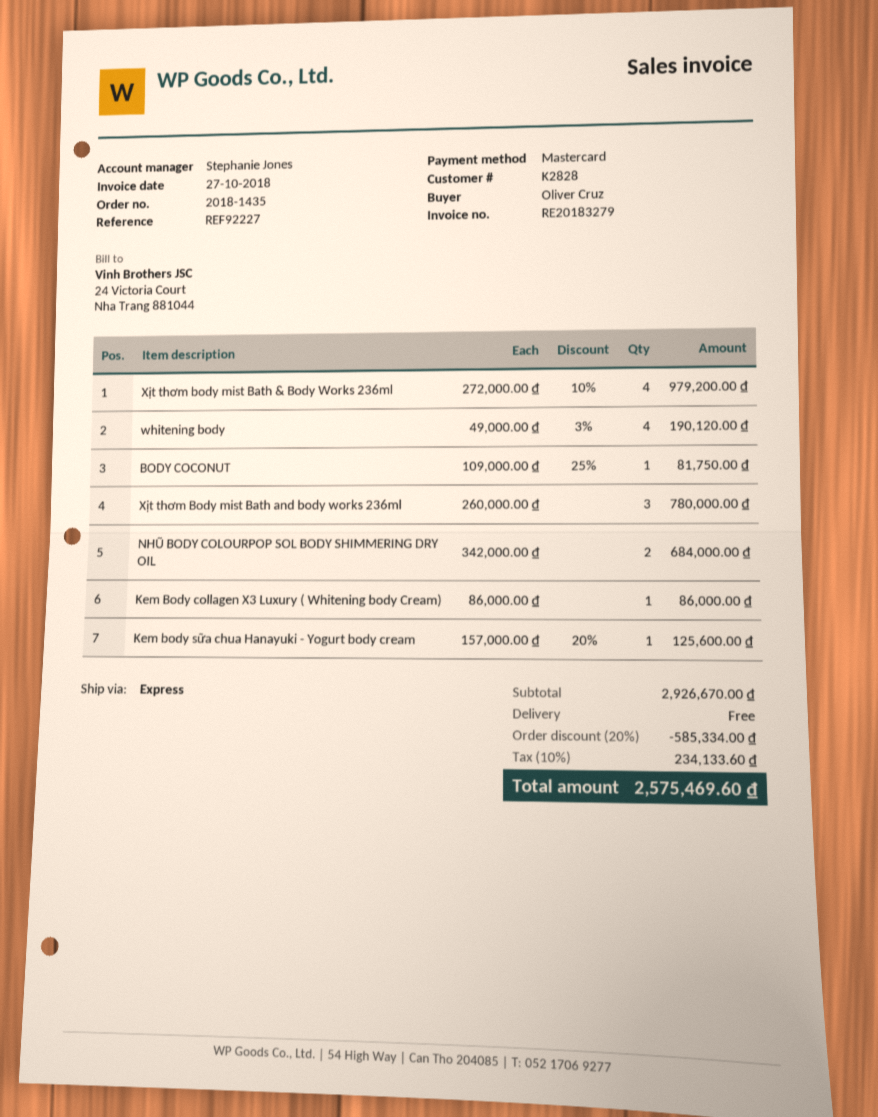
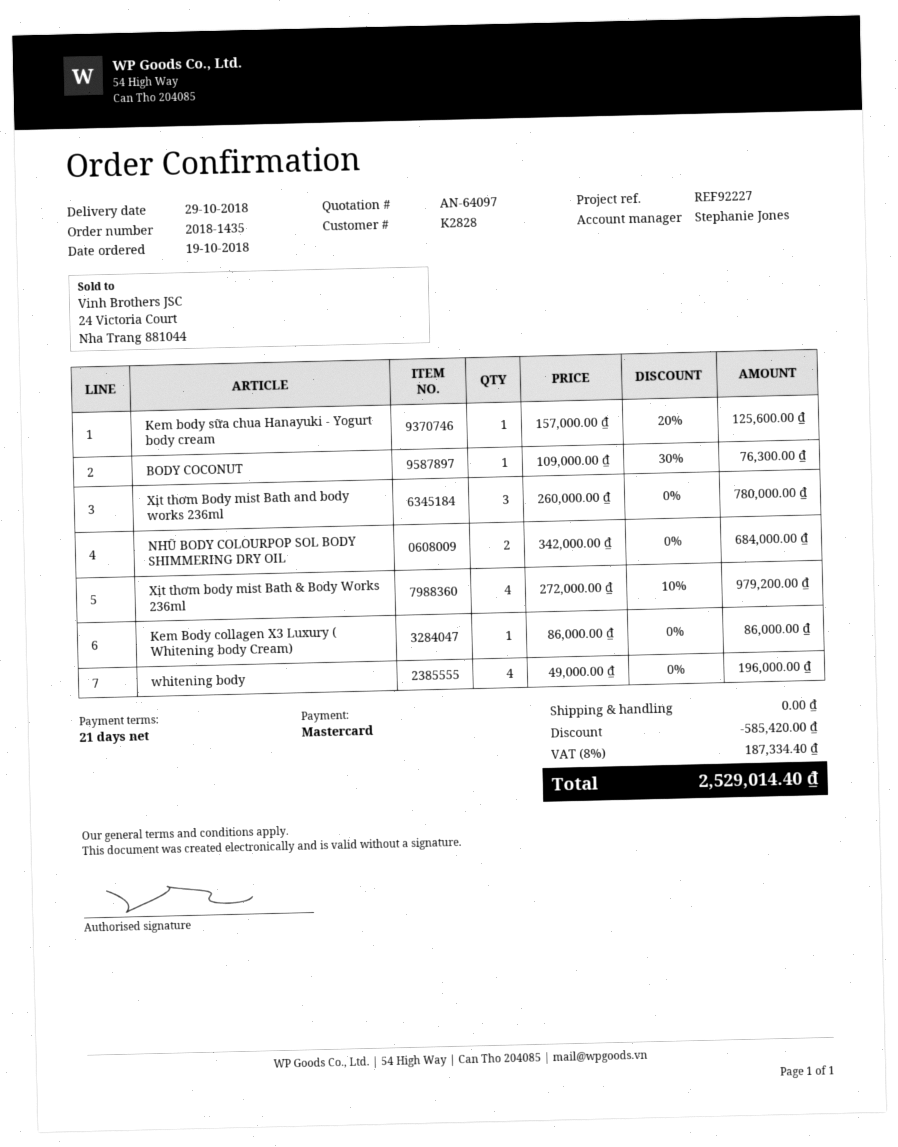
whitening body: 4 x 49000.00 - 3% = 190120.00 -> 4 x 49000.00 = 196000.00
BODY COCONUT: 1 x 109000.00 - 25% = 81750.00 -> 1 x 109000.00 - 30% = 76300.00
discount: 585334.00 -> 585420.00
tax: 10% = 234133.60 -> 8% = 187334.40
total: 2575469.60 -> 2529014.40

